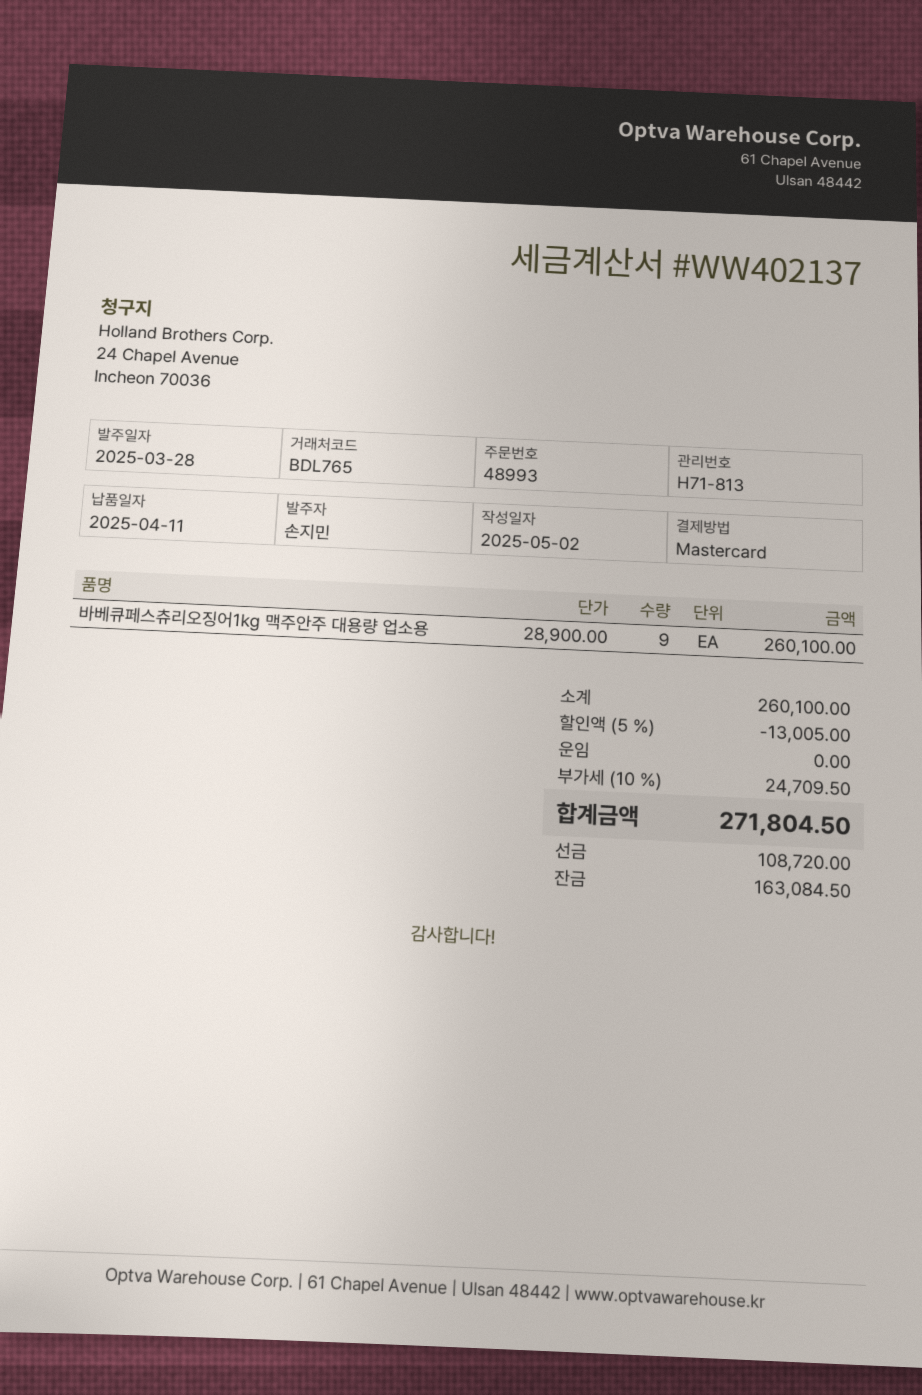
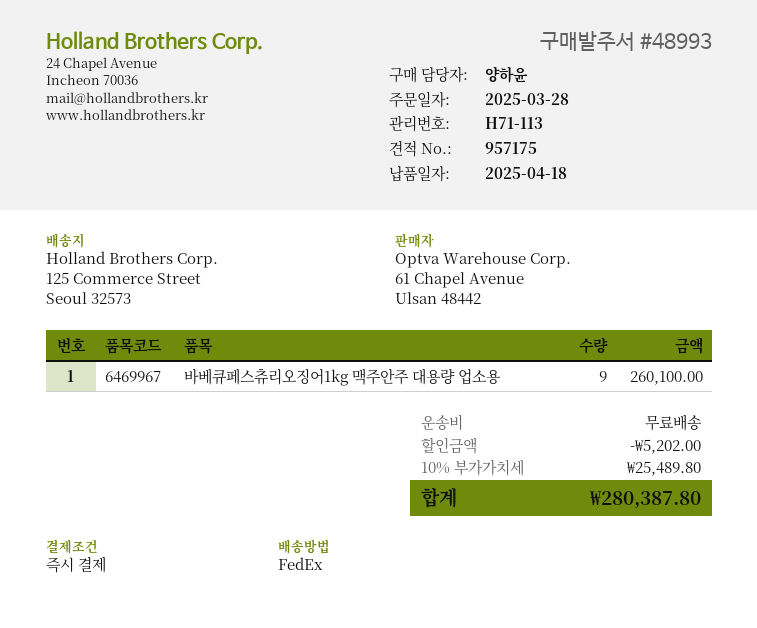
delivery date: 2025-04-11 -> 2025-04-18
reference: H71-813 -> H71-113
ordered by: 손지민 -> 양하윤
discount: 13005.00 -> 5202.00
tax: 10% = 24709.50 -> 10% = 25489.80
total: 271804.50 -> 280387.80

